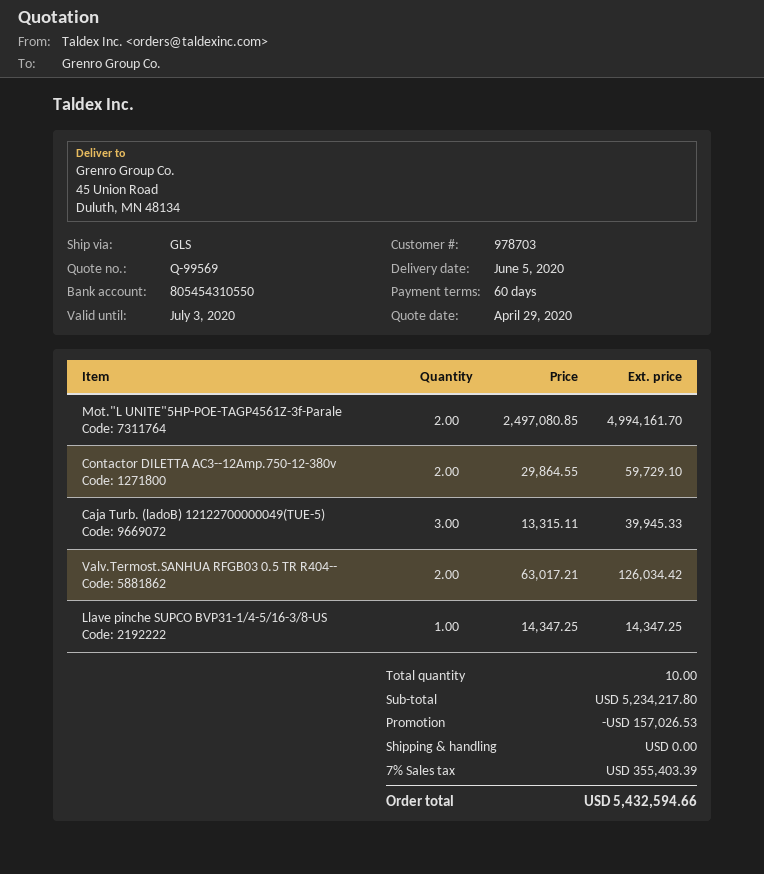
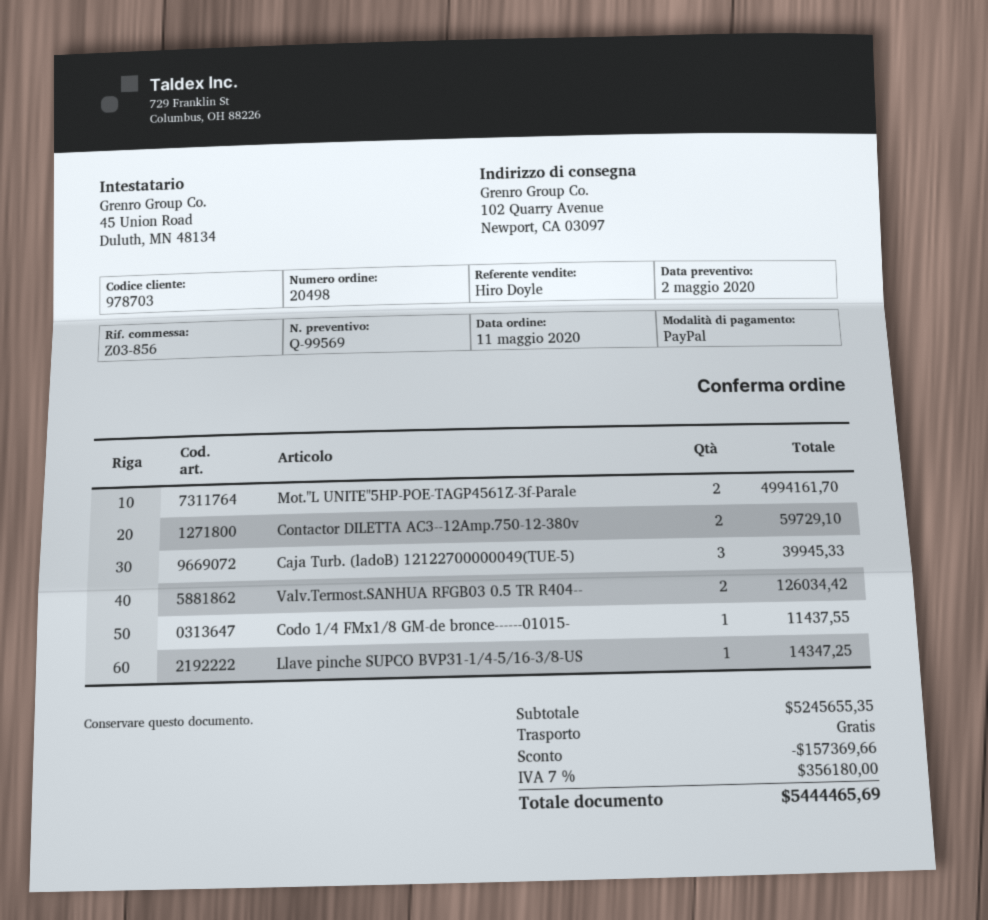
quote date: 2020-04-29 -> 2020-05-02
ship to: 45 Union Road, Duluth, MN 48134 -> 102 Quarry Avenue, Newport, CA 03097
Codo 1/4 FMx1/8 GM-de bronce------01015-: none -> 1 for 11437.55
subtotal: 5234217.80 -> 5245655.35
discount: 157026.53 -> 157369.66
tax: 7% = 355403.39 -> 7% = 356180.00
total: 5432594.66 -> 5444465.69

